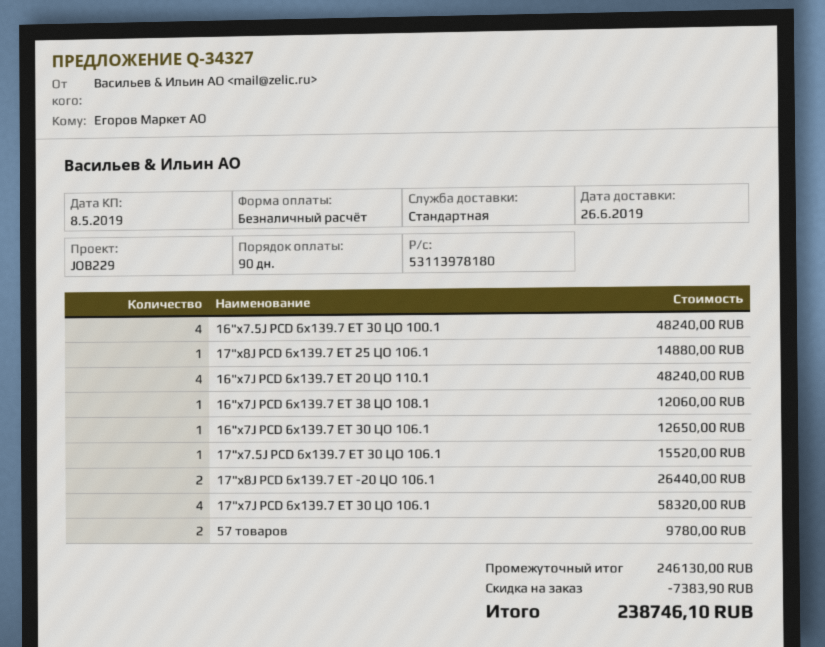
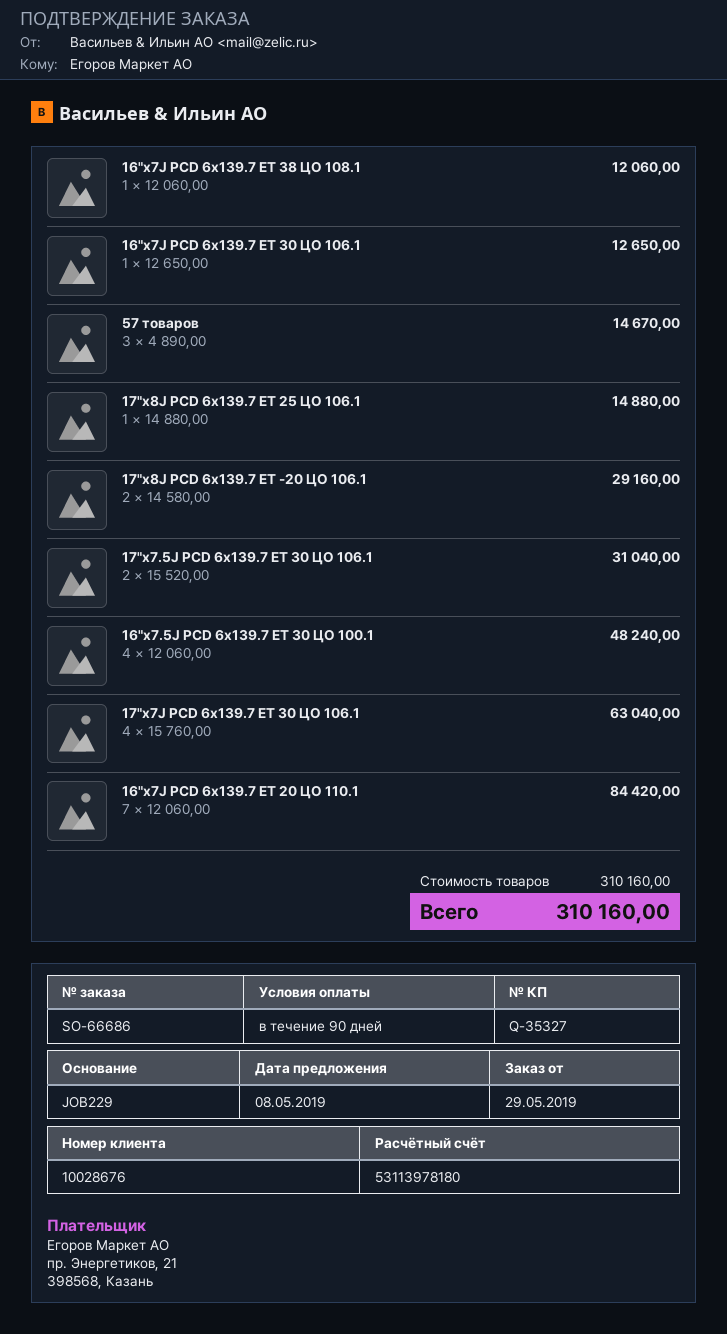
quote number: Q-34327 -> Q-35327
16"x7J PCD 6x139.7 ЕТ 20 ЦО 110.1: 4 for 48240.00 -> 7 for 84420.00
17"x7.5J PCD 6x139.7 ЕТ 30 ЦО 106.1: 1 for 15520.00 -> 2 for 31040.00
17"x8J PCD 6x139.7 ЕТ -20 ЦО 106.1: 2 for 26440.00 -> 2 for 29160.00
17"x7J PCD 6x139.7 ЕТ 30 ЦО 106.1: 4 for 58320.00 -> 4 for 63040.00
57 товаров: 2 for 9780.00 -> 3 for 14670.00
subtotal: 246130.00 -> 310160.00
discount: 7383.90 -> none
total: 238746.10 -> 310160.00

